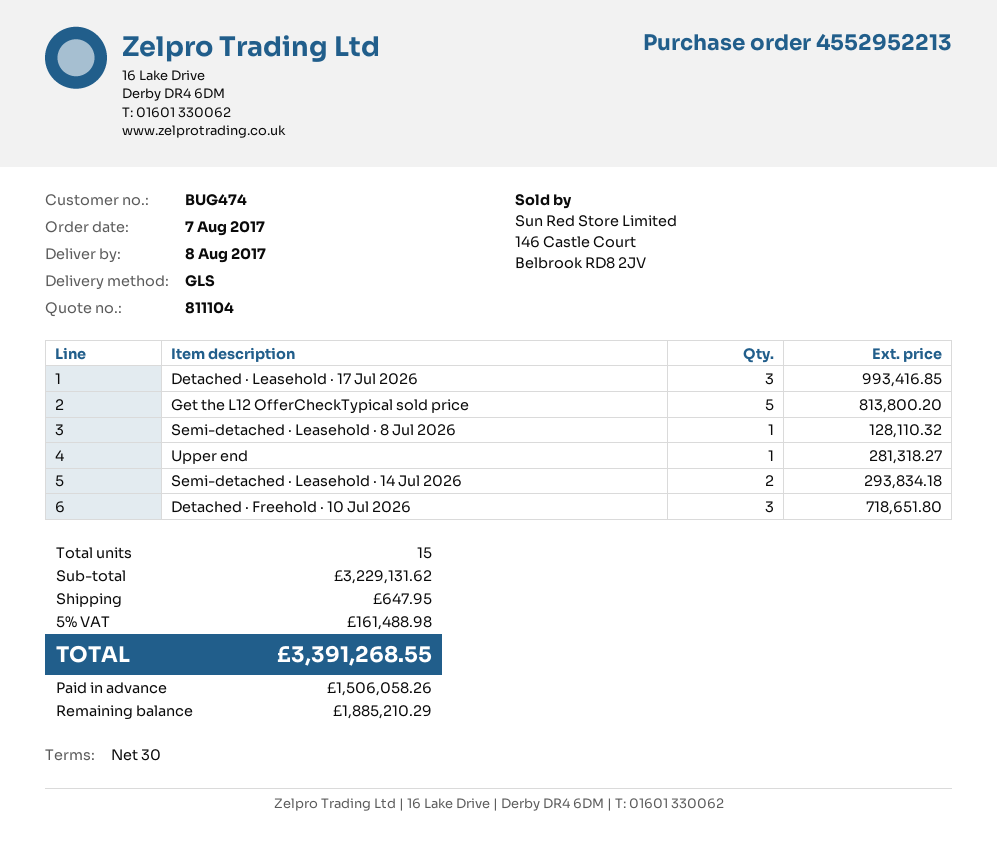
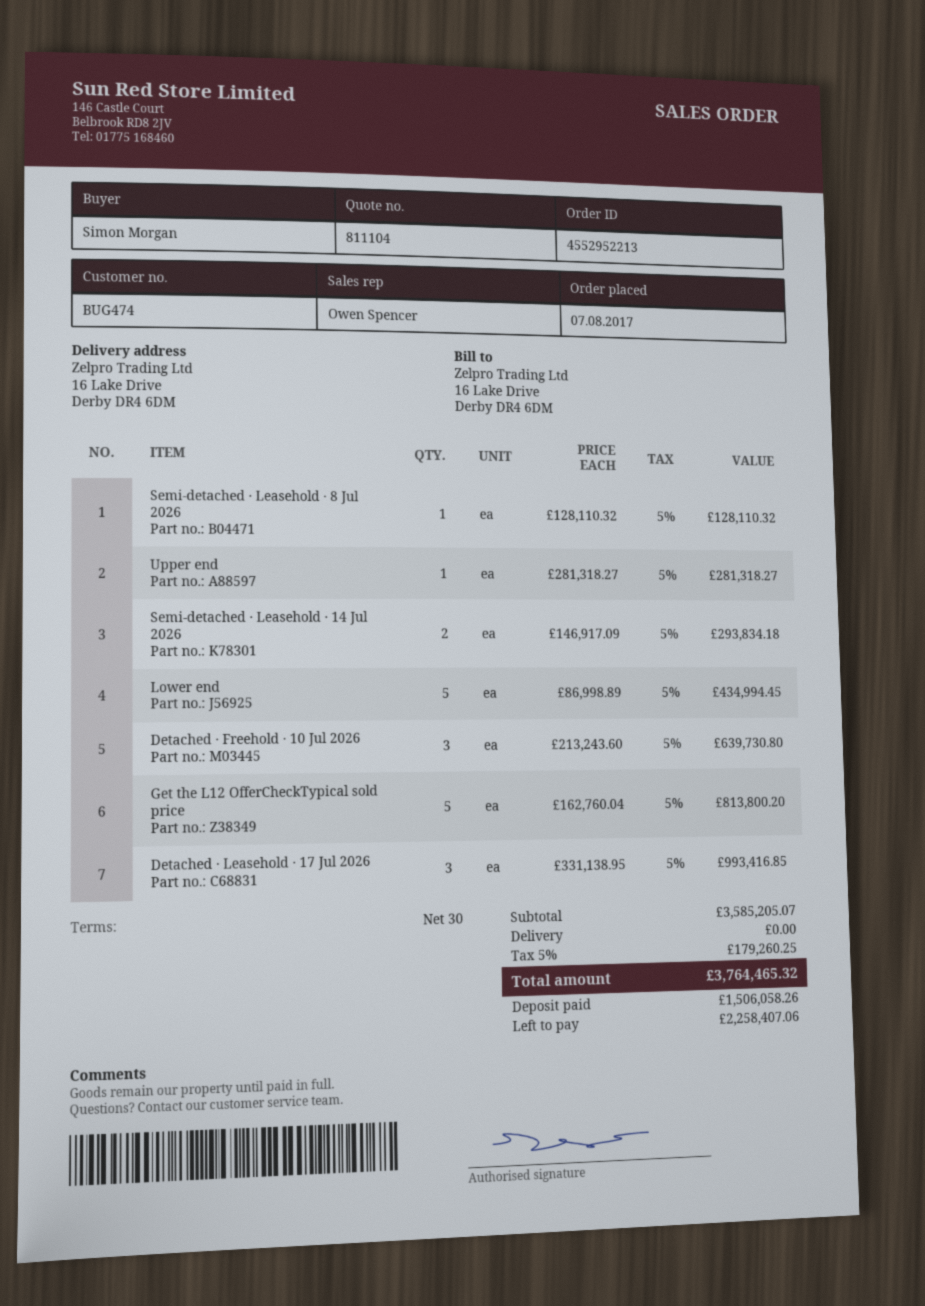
Detached · Freehold · 10 Jul 2026: 3 for 718651.80 -> 3 for 639730.80
Lower end: none -> 5 for 434994.45
subtotal: 3229131.62 -> 3585205.07
shipping: 647.95 -> 0.00
tax: 5% = 161488.98 -> 5% = 179260.25
total: 3391268.55 -> 3764465.32
balance: 1885210.29 -> 2258407.06

